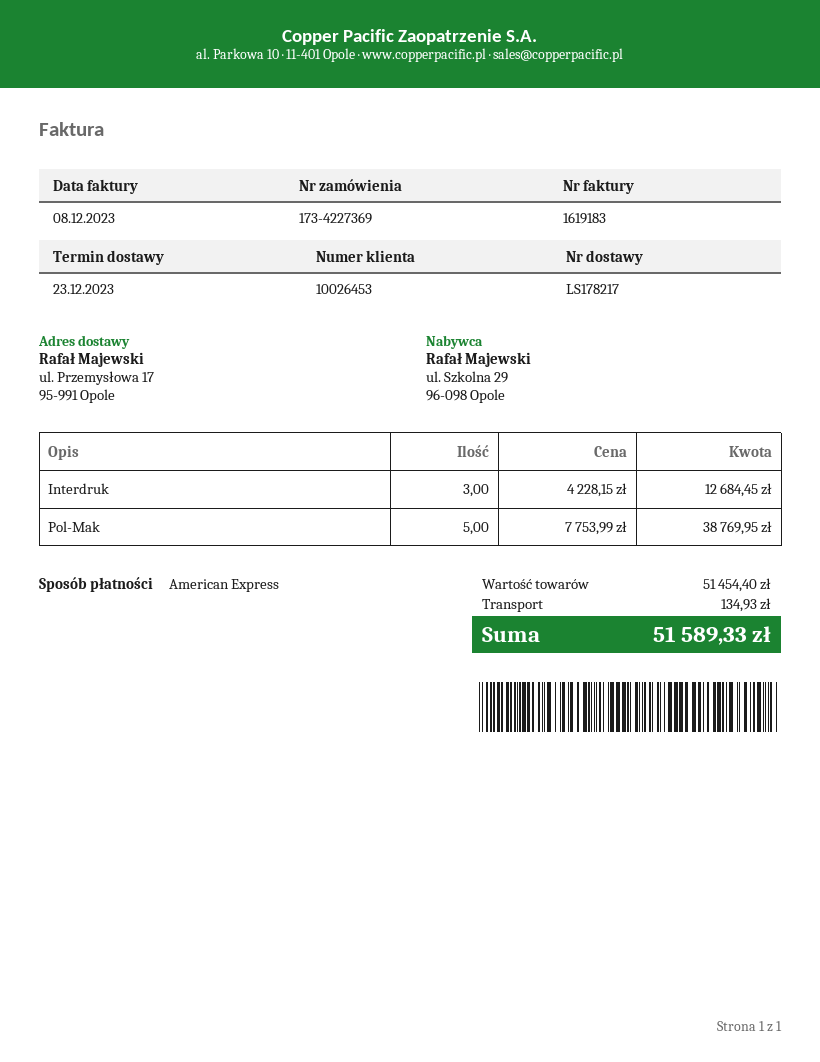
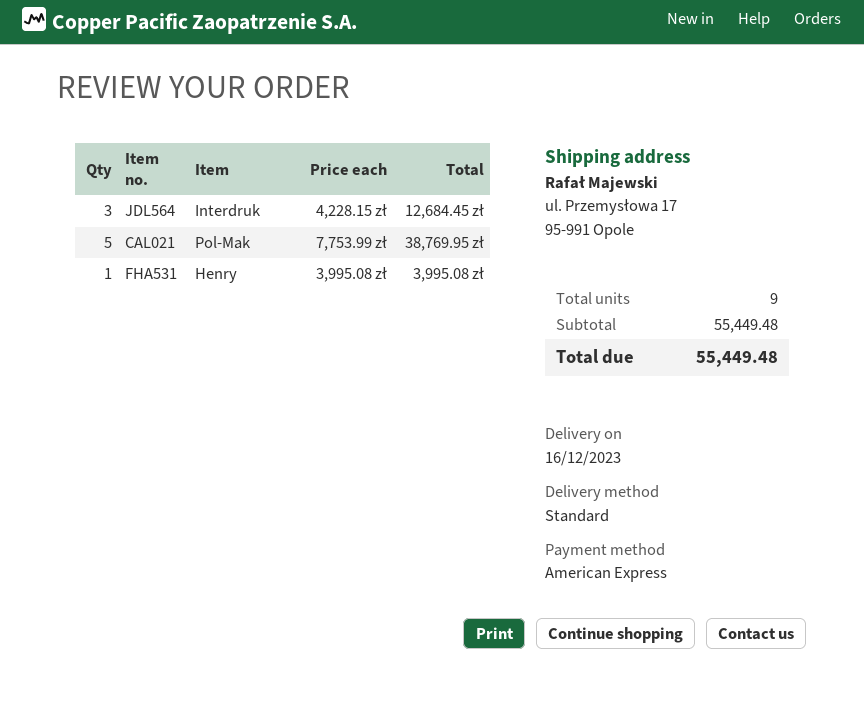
delivery date: 2023-12-23 -> 2023-12-16
Henry: none -> 1 x 3995.08 = 3995.08
subtotal: 51454.40 -> 55449.48
shipping: 134.93 -> none
total: 51589.33 -> 55449.48

